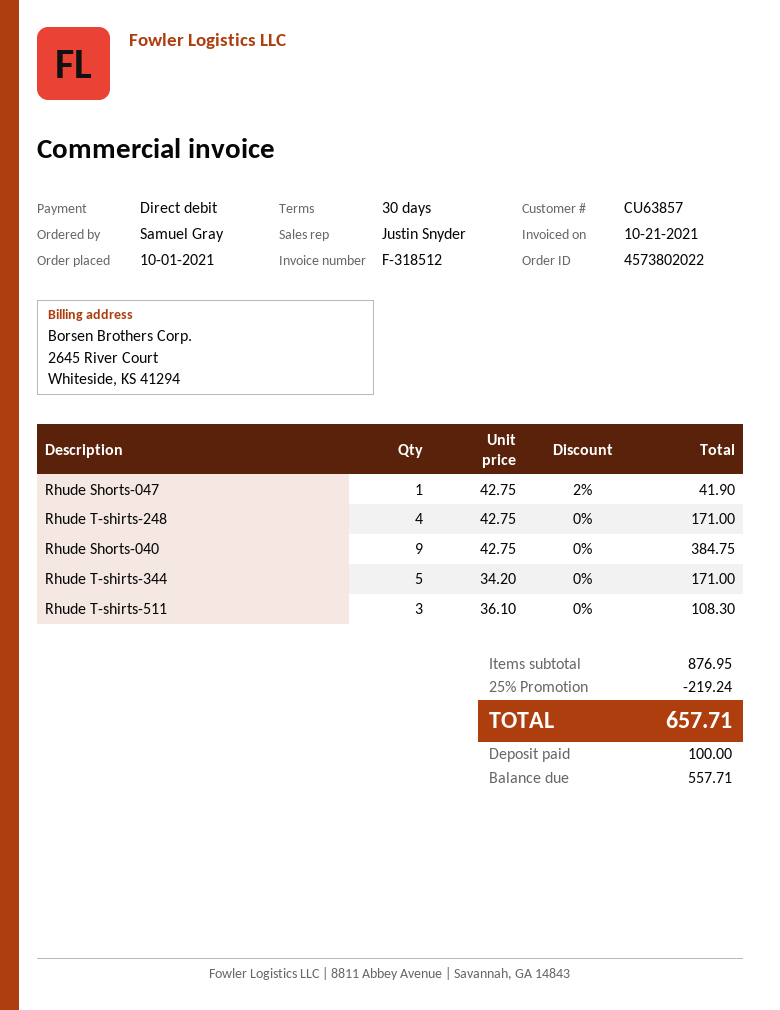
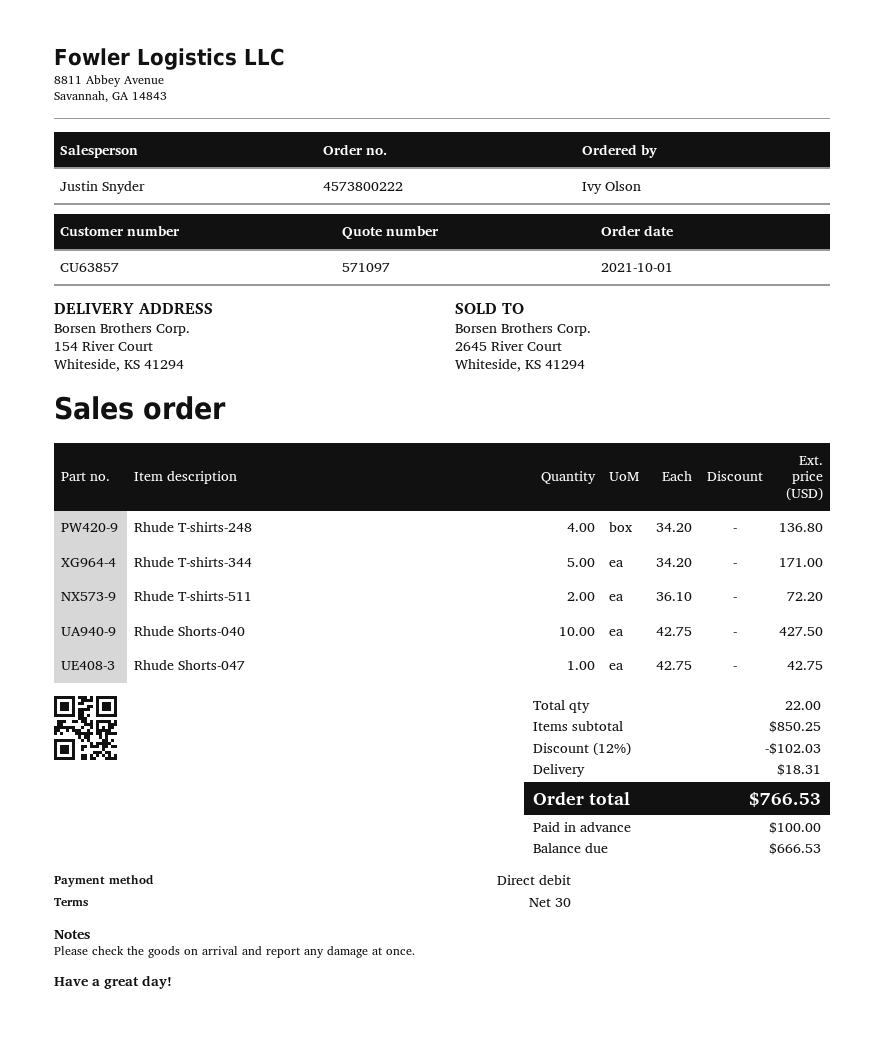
order number: 4573802022 -> 4573800222
ordered by: Samuel Gray -> Ivy Olson
Rhude Shorts-047: 1 x 42.75 - 2% = 41.90 -> 1 x 42.75 = 42.75
Rhude T-shirts-248: 4 x 42.75 = 171.00 -> 4 x 34.20 = 136.80
Rhude Shorts-040: 9 x 42.75 = 384.75 -> 10 x 42.75 = 427.50
Rhude T-shirts-511: 3 x 36.10 = 108.30 -> 2 x 36.10 = 72.20
subtotal: 876.95 -> 850.25
discount: 25% = 219.24 -> 12% = 102.03
shipping: none -> 18.31
total: 657.71 -> 766.53
balance: 557.71 -> 666.53

